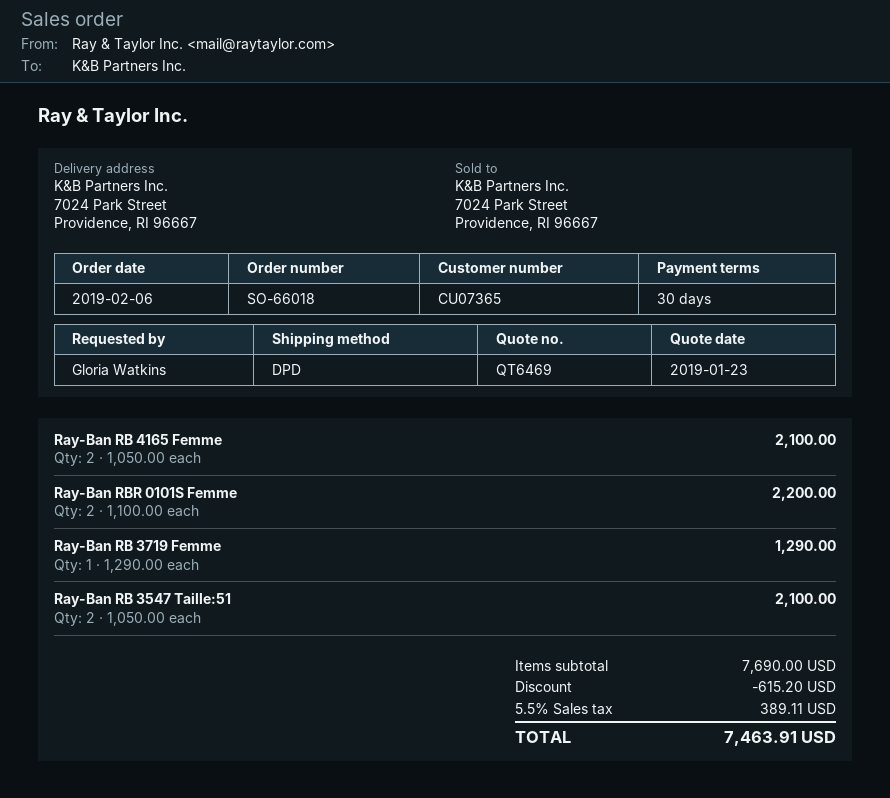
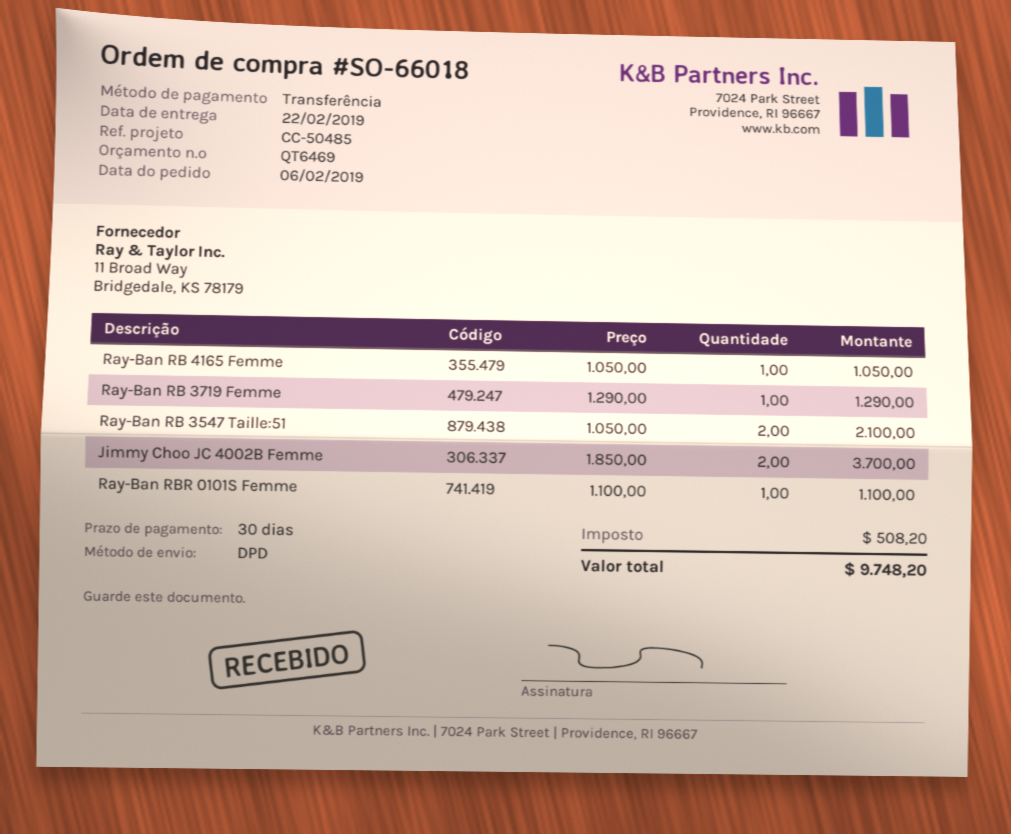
Ray-Ban RB 4165 Femme: 2 x 1050.00 = 2100.00 -> 1 x 1050.00 = 1050.00
Ray-Ban RBR 0101S Femme: 2 x 1100.00 = 2200.00 -> 1 x 1100.00 = 1100.00
Jimmy Choo JC 4002B Femme: none -> 2 x 1850.00 = 3700.00
discount: 615.20 -> none
tax: 389.11 -> 508.20
total: 7463.91 -> 9748.20

